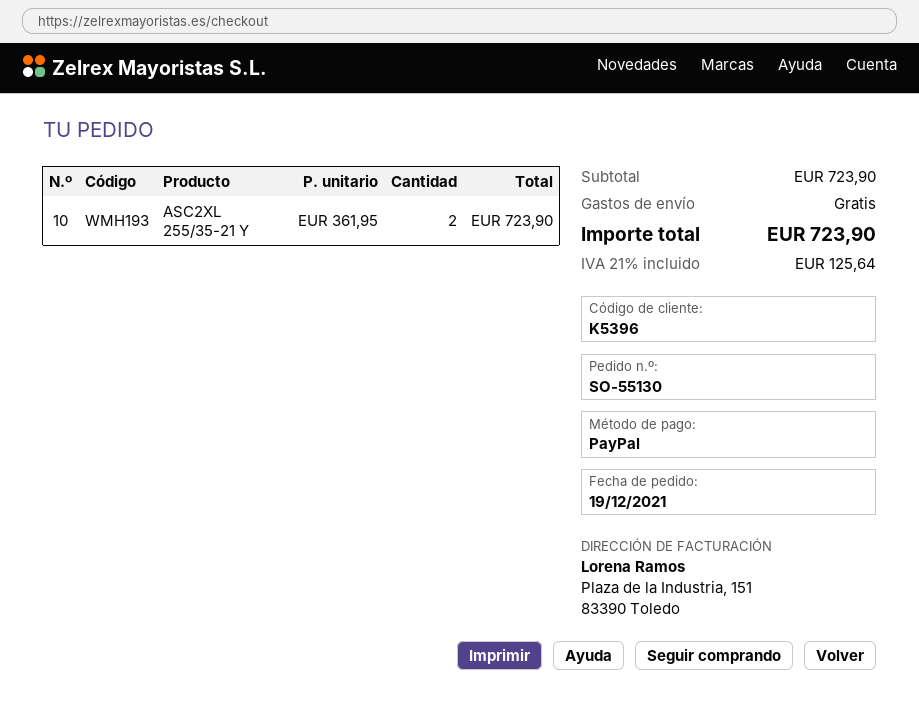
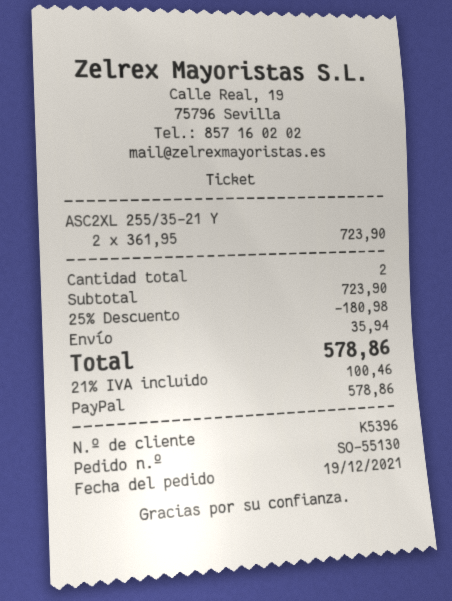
discount: none -> 25% = 180.98
shipping: 0.00 -> 35.94
tax: 21% = 125.64 -> 21% = 100.46
total: 723.90 -> 578.86

